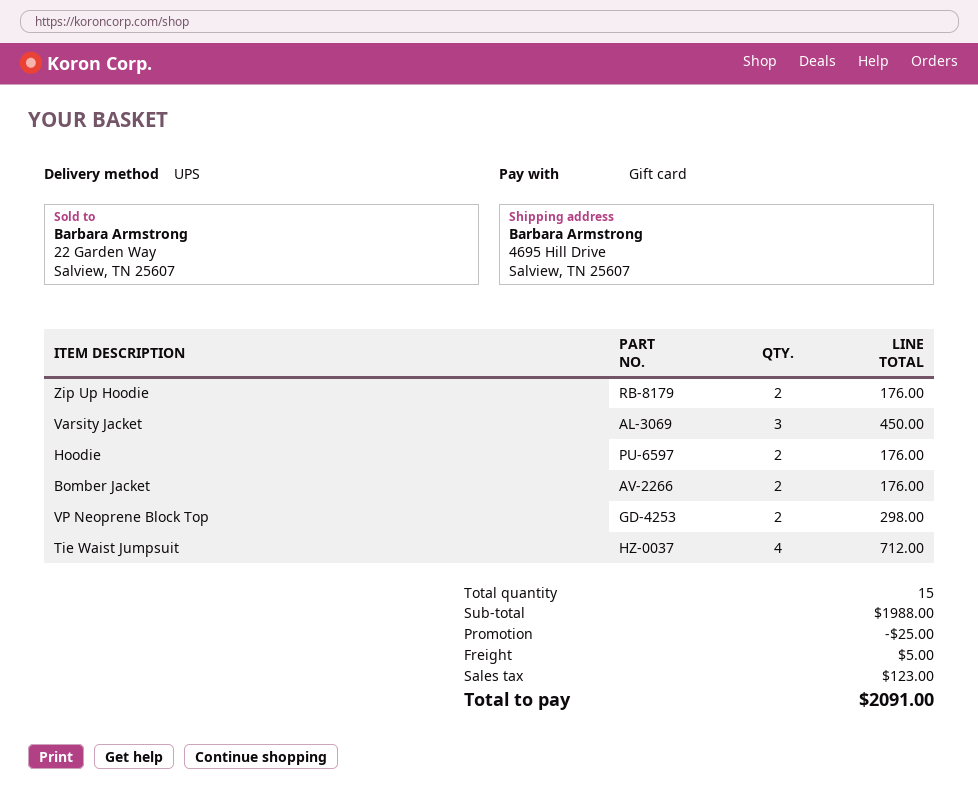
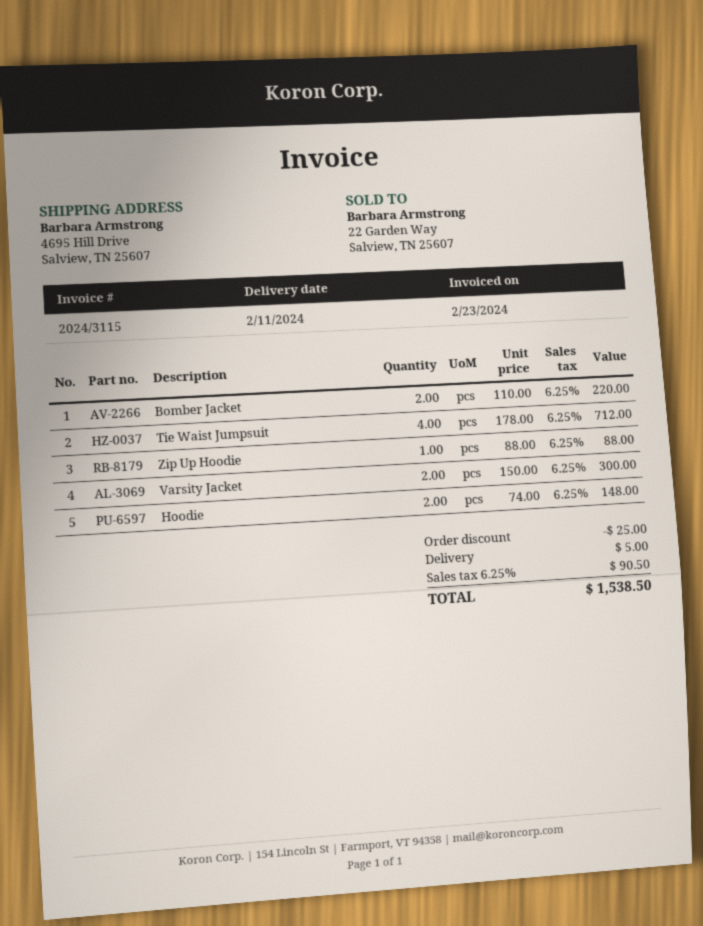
Zip Up Hoodie: 2 for 176.00 -> 1 for 88.00
Varsity Jacket: 3 for 450.00 -> 2 for 300.00
Hoodie: 2 for 176.00 -> 2 for 148.00
Bomber Jacket: 2 for 176.00 -> 2 for 220.00
VP Neoprene Block Top: 2 for 298.00 -> none
tax: 123.00 -> 90.50
total: 2091.00 -> 1538.50

